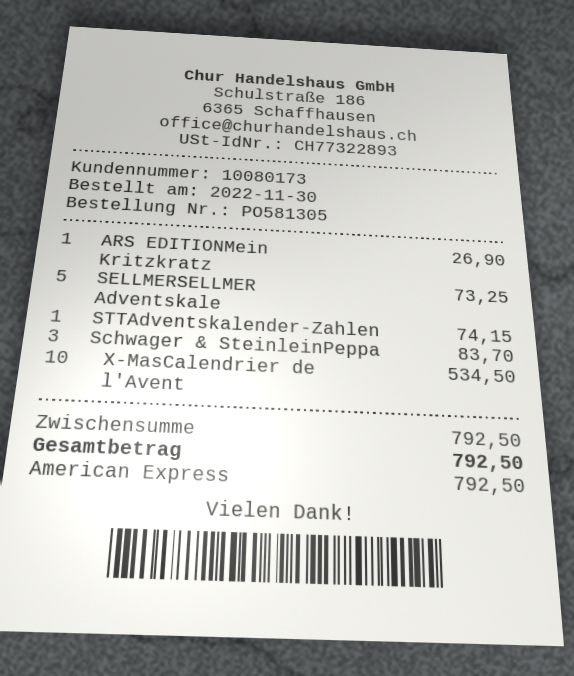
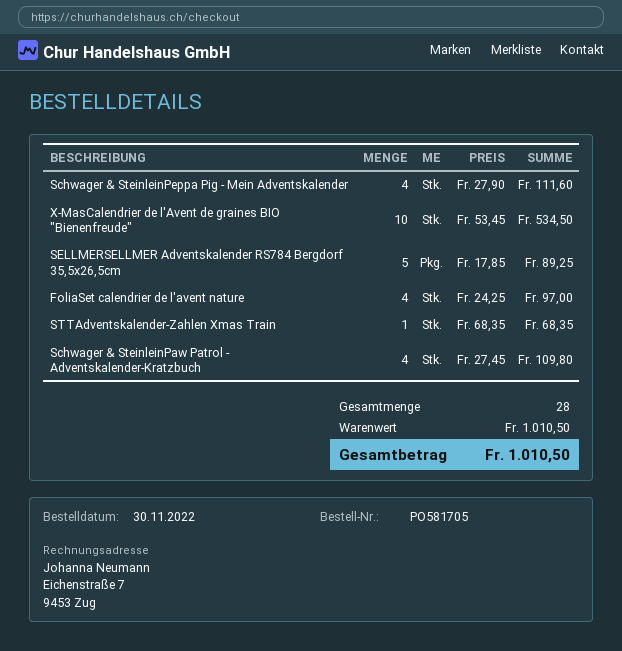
order number: PO581305 -> PO581705
ARS EDITIONMein Kritzkratz: 1 for 26.90 -> none
SELLMERSELLMER Adventskale: 5 for 73.25 -> 5 for 89.25
STTAdventskalender-Zahlen: 1 for 74.15 -> 1 for 68.35
Schwager & SteinleinPeppa: 3 for 83.70 -> 4 for 111.60
FoliaSet calendrier de l'avent nature: none -> 4 for 97.00
Schwager & SteinleinPaw Patrol - Adventskalender-Kratzbuch: none -> 4 for 109.80
subtotal: 792.50 -> 1010.50
total: 792.50 -> 1010.50

